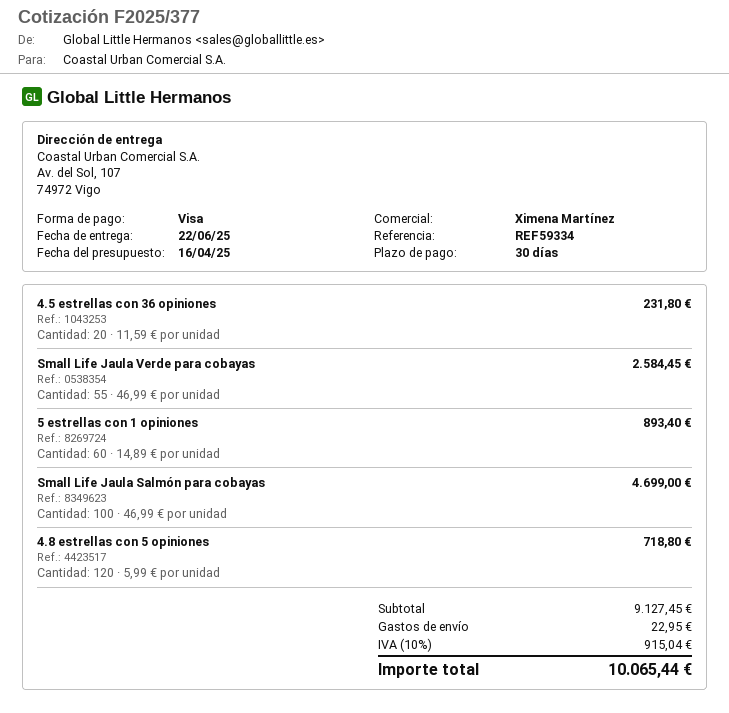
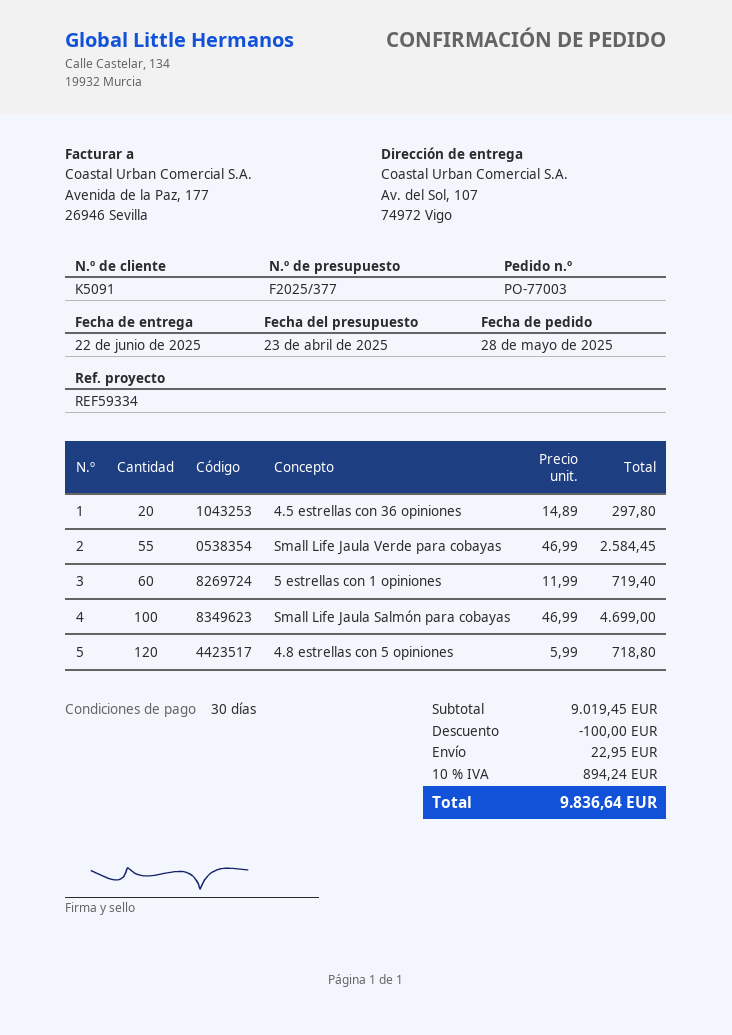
quote date: 2025-04-16 -> 2025-04-23
4.5 estrellas con 36 opiniones: 20 x 11.59 = 231.80 -> 20 x 14.89 = 297.80
5 estrellas con 1 opiniones: 60 x 14.89 = 893.40 -> 60 x 11.99 = 719.40
subtotal: 9127.45 -> 9019.45
discount: none -> 100.00
tax: 10% = 915.04 -> 10% = 894.24
total: 10065.44 -> 9836.64

